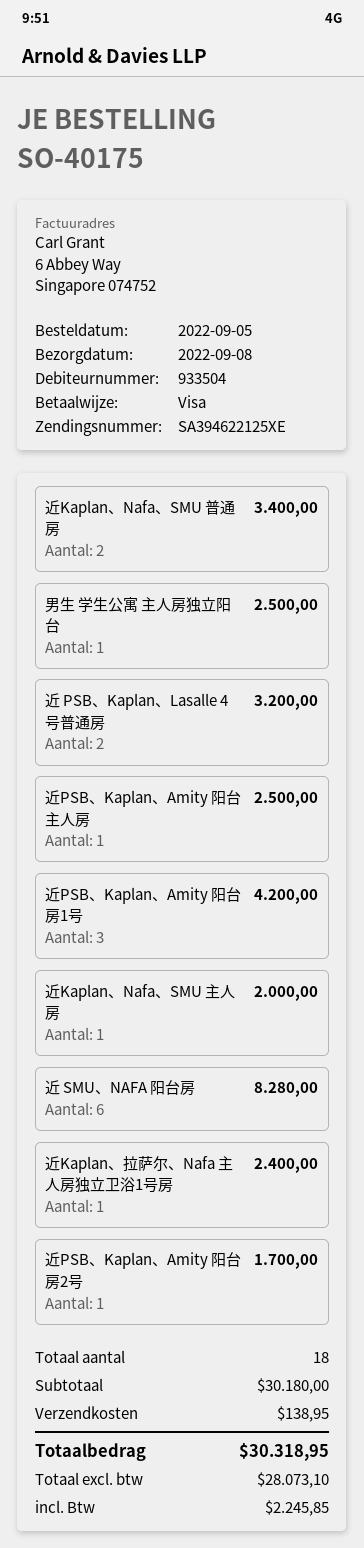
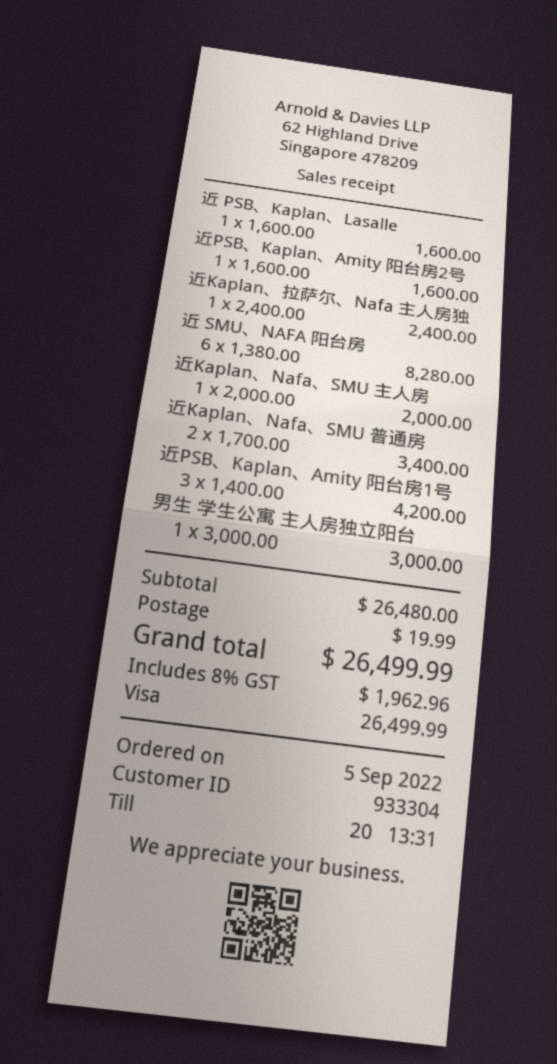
customer number: 933504 -> 933304
男生 学生公寓 主人房独立阳台: 1 for 2500.00 -> 1 for 3000.00
近 PSB、Kaplan、Lasalle 4号普通房: 2 for 3200.00 -> 1 for 1600.00
近PSB、Kaplan、Amity 阳台主人房: 1 for 2500.00 -> none
近PSB、Kaplan、Amity 阳台房2号: 1 for 1700.00 -> 1 for 1600.00
subtotal: 30180.00 -> 26480.00
shipping: 138.95 -> 19.99
tax: 2245.85 -> 1962.96
total: 30318.95 -> 26499.99

